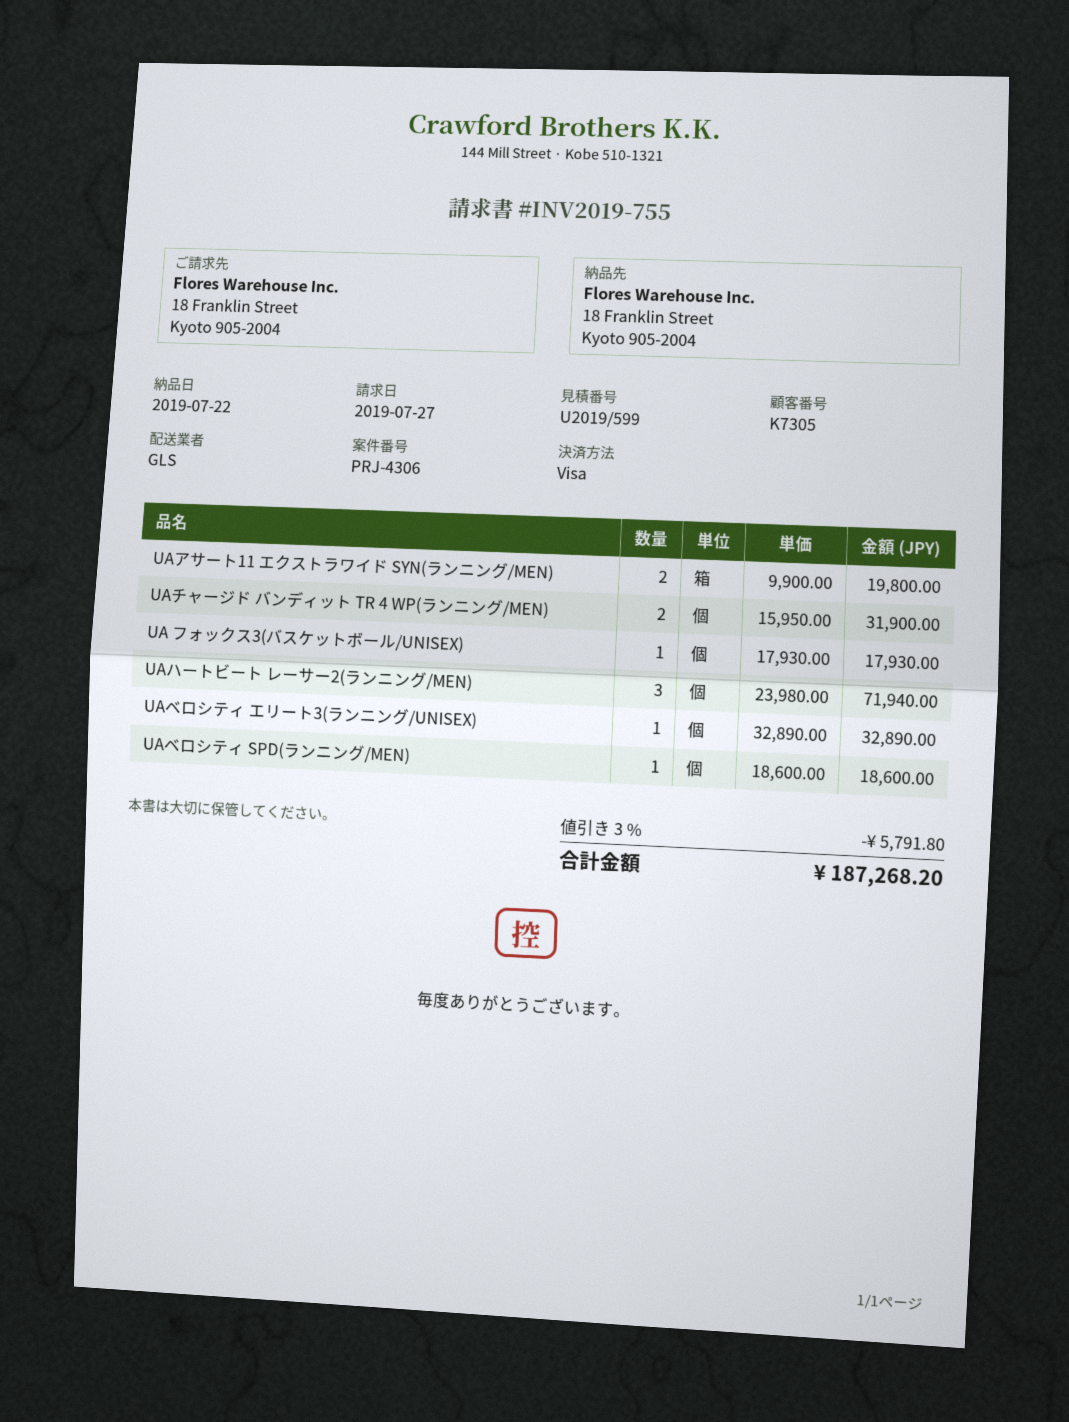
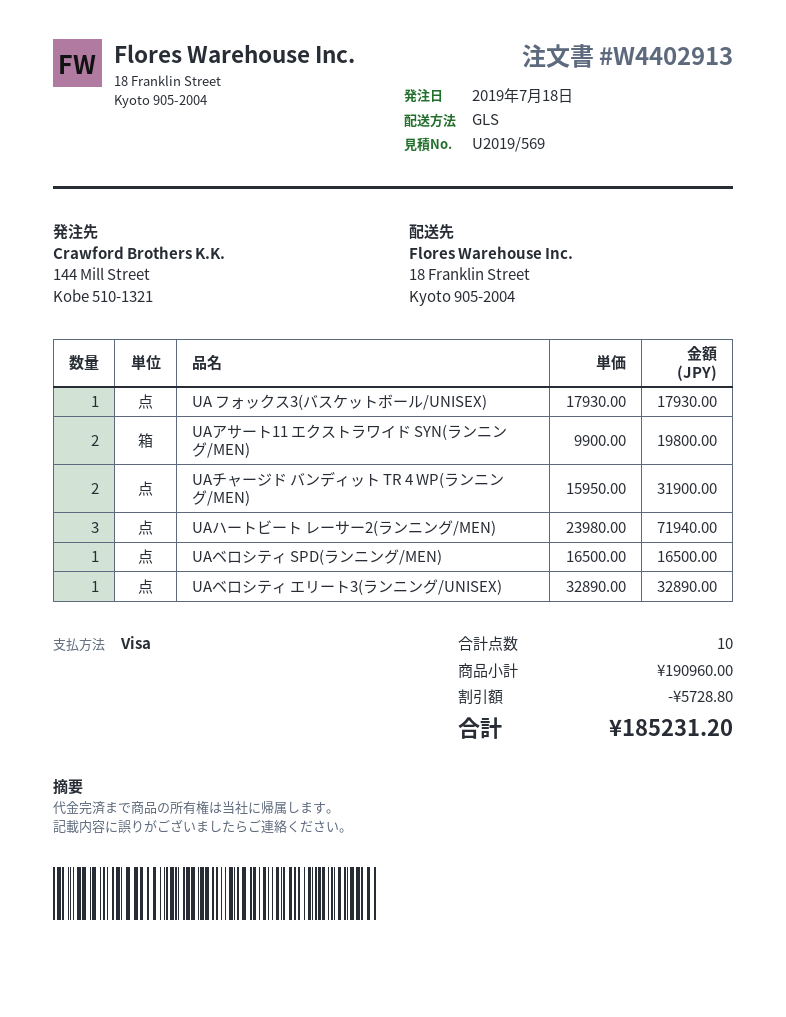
quote number: U2019/599 -> U2019/569
UAベロシティ SPD(ランニング/MEN): 1 x 18600.00 = 18600.00 -> 1 x 16500.00 = 16500.00
discount: 5791.80 -> 5728.80
total: 187268.20 -> 185231.20

